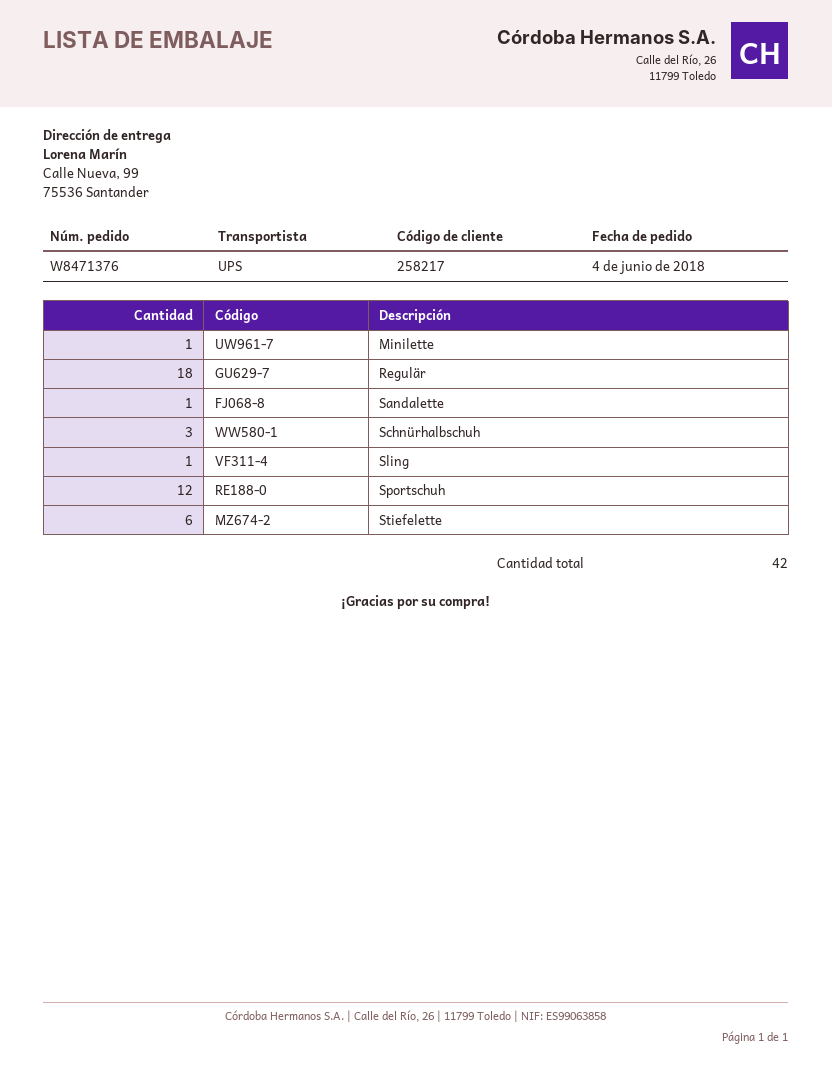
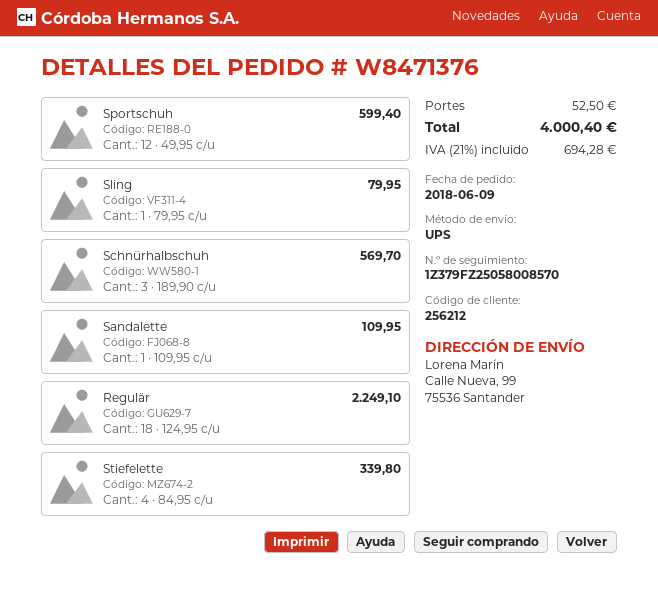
order date: 2018-06-04 -> 2018-06-09
customer number: 258217 -> 256212
Minilette: 1 -> none
Stiefelette: 6 -> 4

